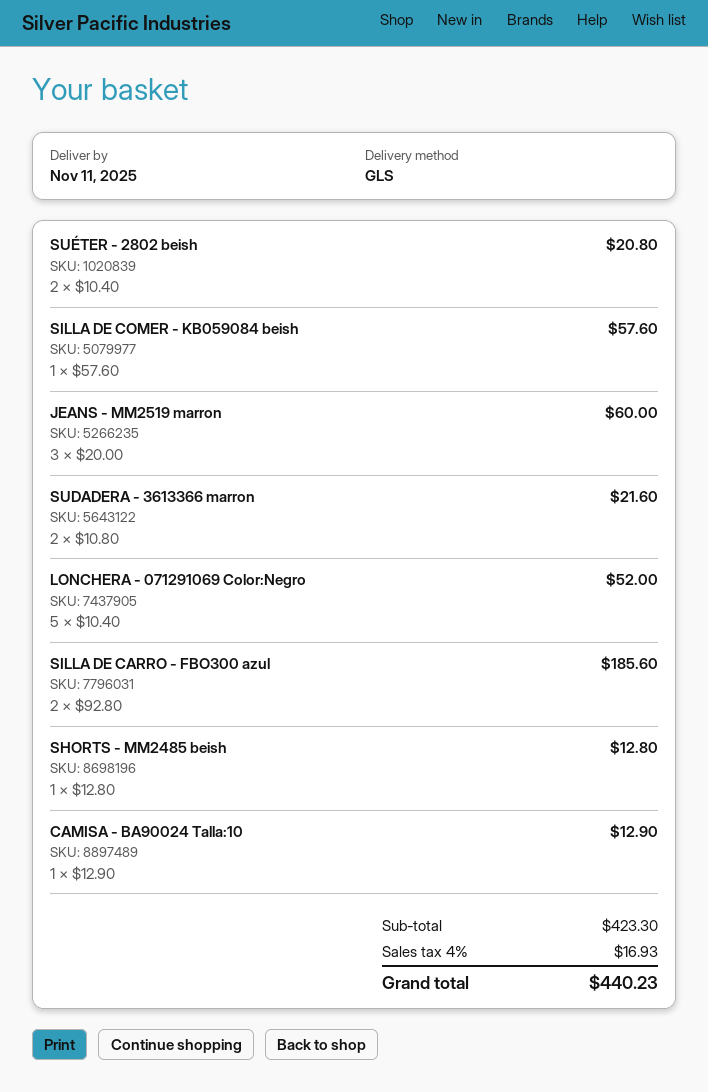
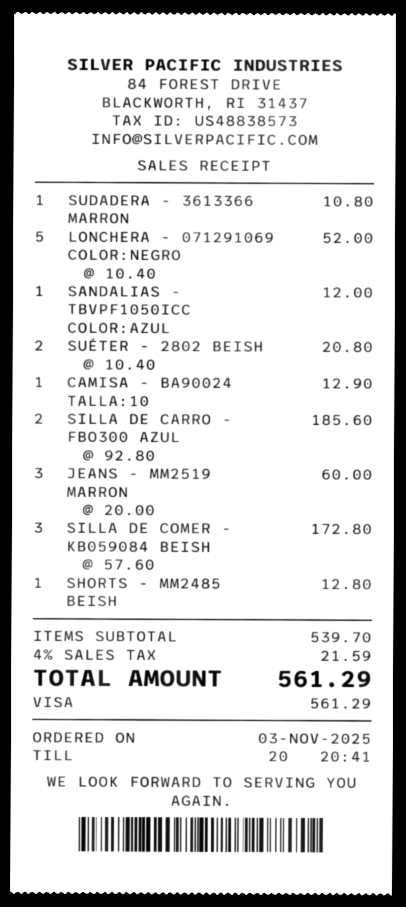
SILLA DE COMER - KB059084 beish: 1 x 57.60 = 57.60 -> 3 x 57.60 = 172.80
SUDADERA - 3613366 marron: 2 x 10.80 = 21.60 -> 1 x 10.80 = 10.80
SANDALIAS - TBVPF1050ICC COLOR:AZUL: none -> 1 x 12.00 = 12.00
subtotal: 423.30 -> 539.70
tax: 4% = 16.93 -> 4% = 21.59
total: 440.23 -> 561.29

